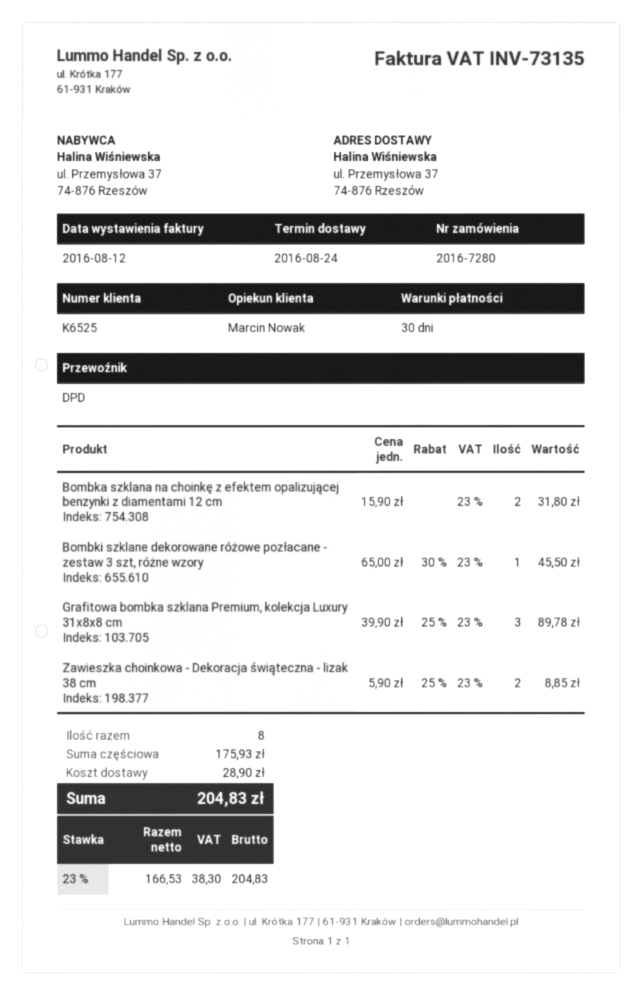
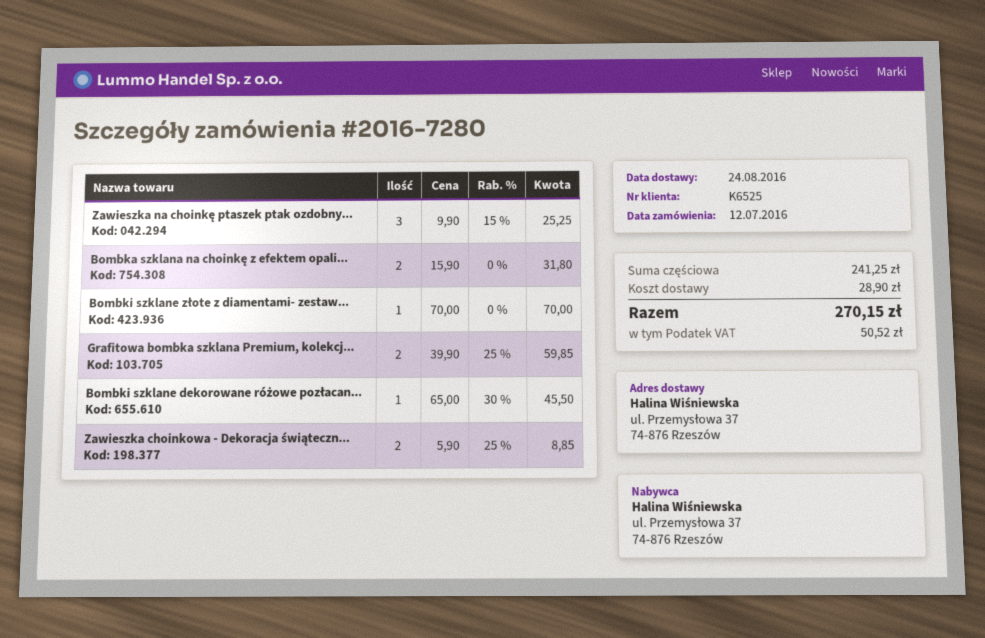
Grafitowa bombka szklana Premium, kolekcja Luxury 31x8x8 cm: 3 x 39.90 - 25% = 89.78 -> 2 x 39.90 - 25% = 59.85
Zawieszka na choinkę ptaszek ptak ozdobny...: none -> 3 x 9.90 - 15% = 25.25
Bombki szklane złote z diamentami- zestaw...: none -> 1 x 70.00 = 70.00
subtotal: 175.93 -> 241.25
tax: 38.30 -> 50.52
total: 204.83 -> 270.15

